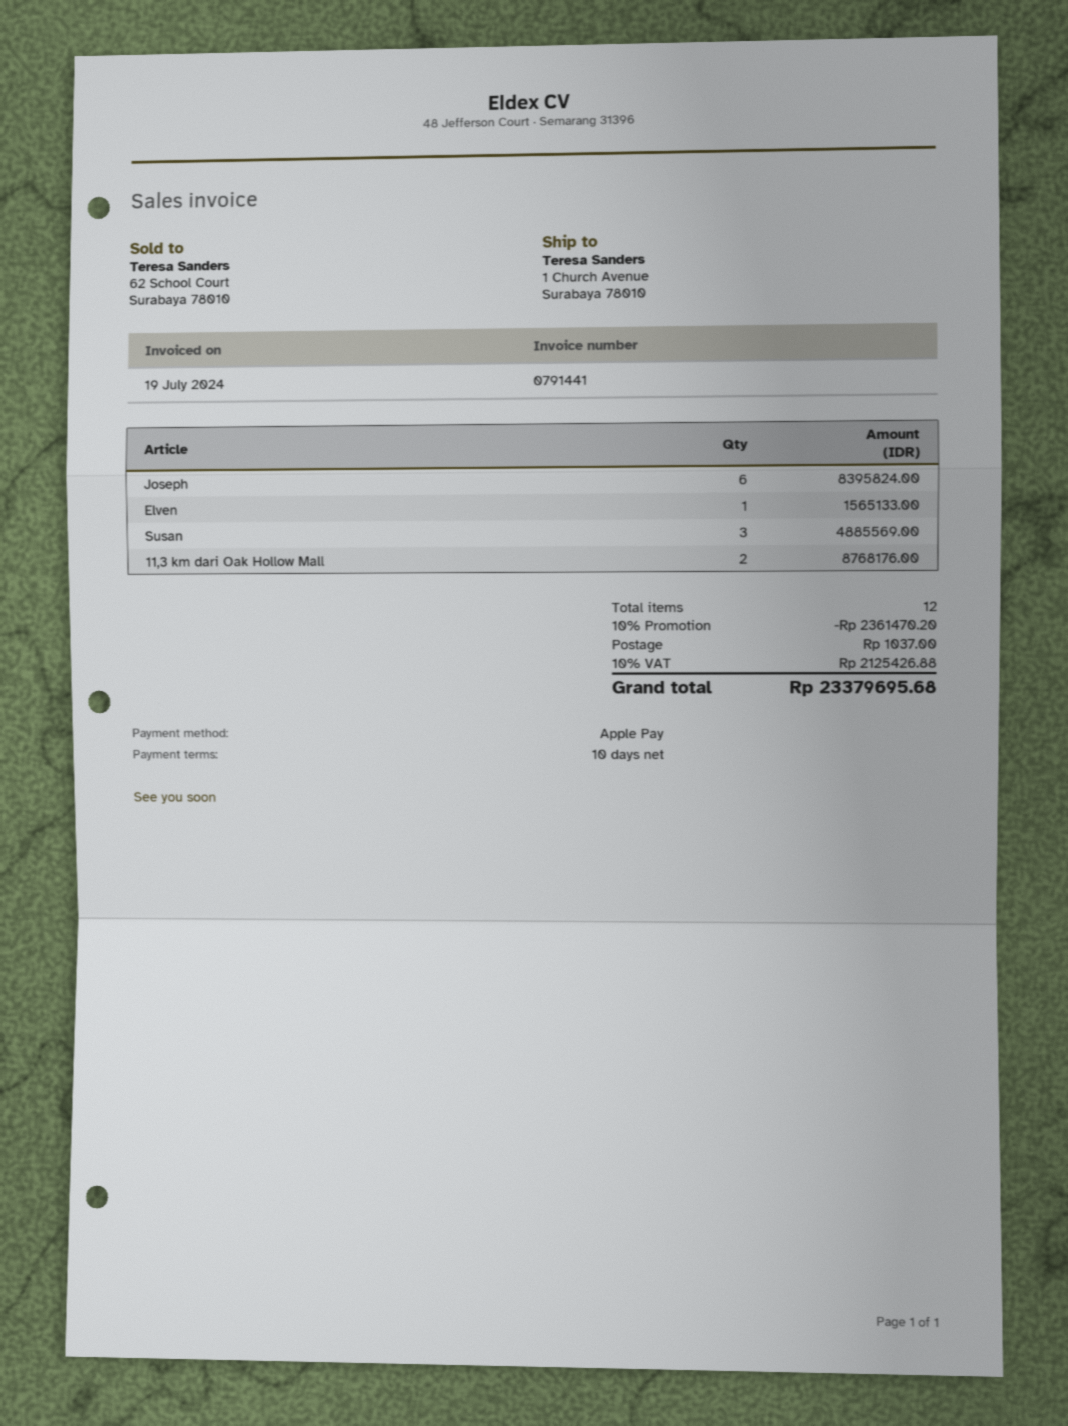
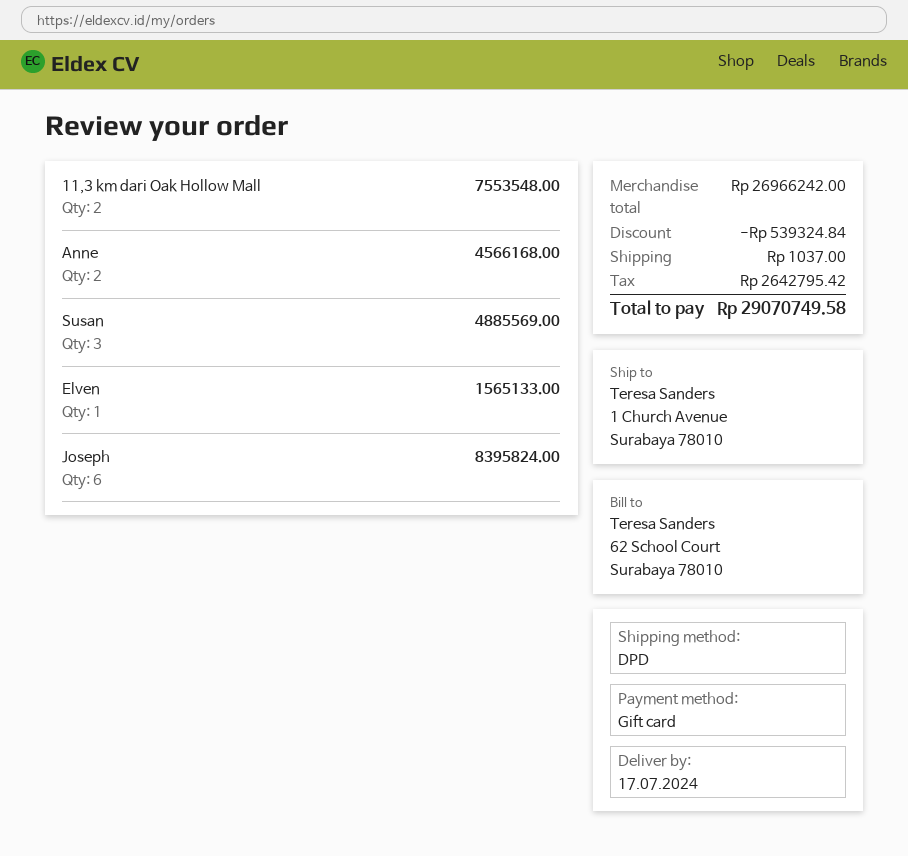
payment method: Apple Pay -> gift card
11,3 km dari Oak Hollow Mall: 2 for 8768176.00 -> 2 for 7553548.00
Anne: none -> 2 for 4566168.00
discount: 2361470.20 -> 539324.84
tax: 2125426.88 -> 2642795.42
total: 23379695.68 -> 29070749.58

